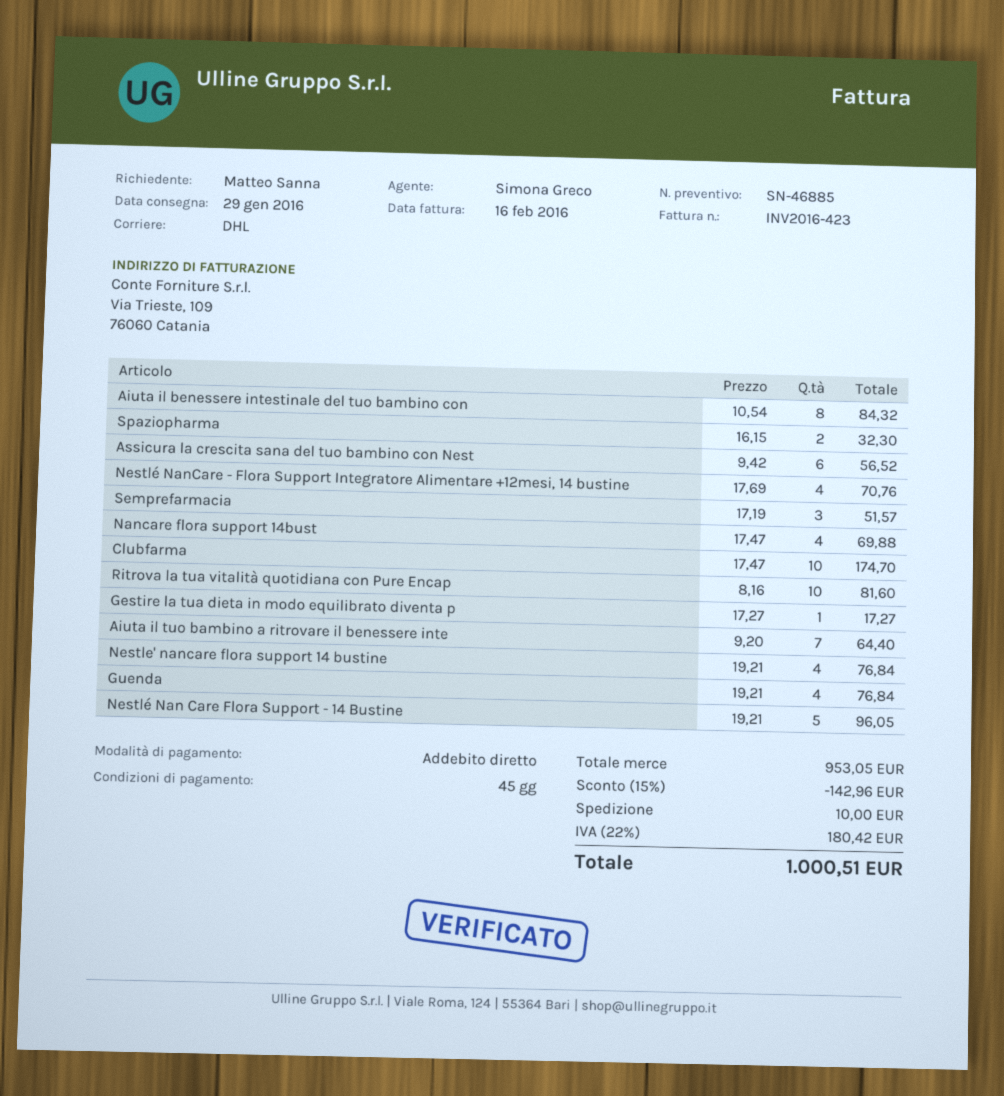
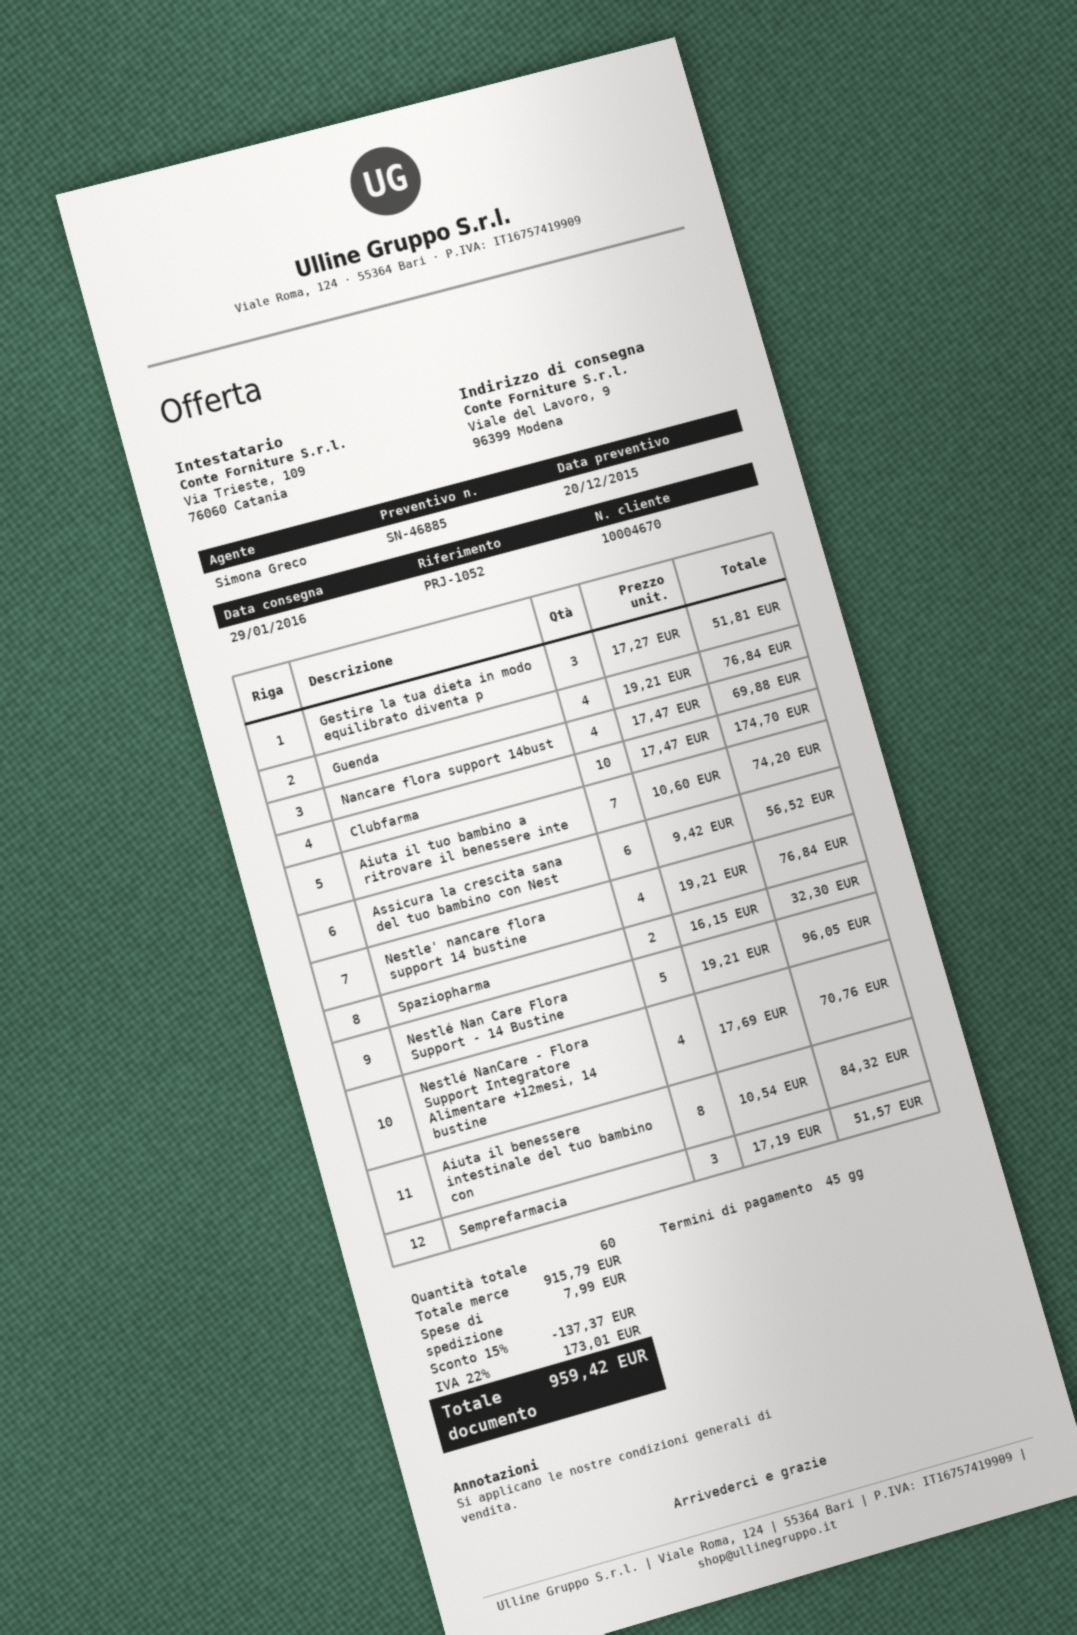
Ritrova la tua vitalità quotidiana con Pure Encap: 10 x 8.16 = 81.60 -> none
Gestire la tua dieta in modo equilibrato diventa p: 1 x 17.27 = 17.27 -> 3 x 17.27 = 51.81
Aiuta il tuo bambino a ritrovare il benessere inte: 7 x 9.20 = 64.40 -> 7 x 10.60 = 74.20
subtotal: 953.05 -> 915.79
discount: 15% = 142.96 -> 15% = 137.37
shipping: 10.00 -> 7.99
tax: 22% = 180.42 -> 22% = 173.01
total: 1000.51 -> 959.42

